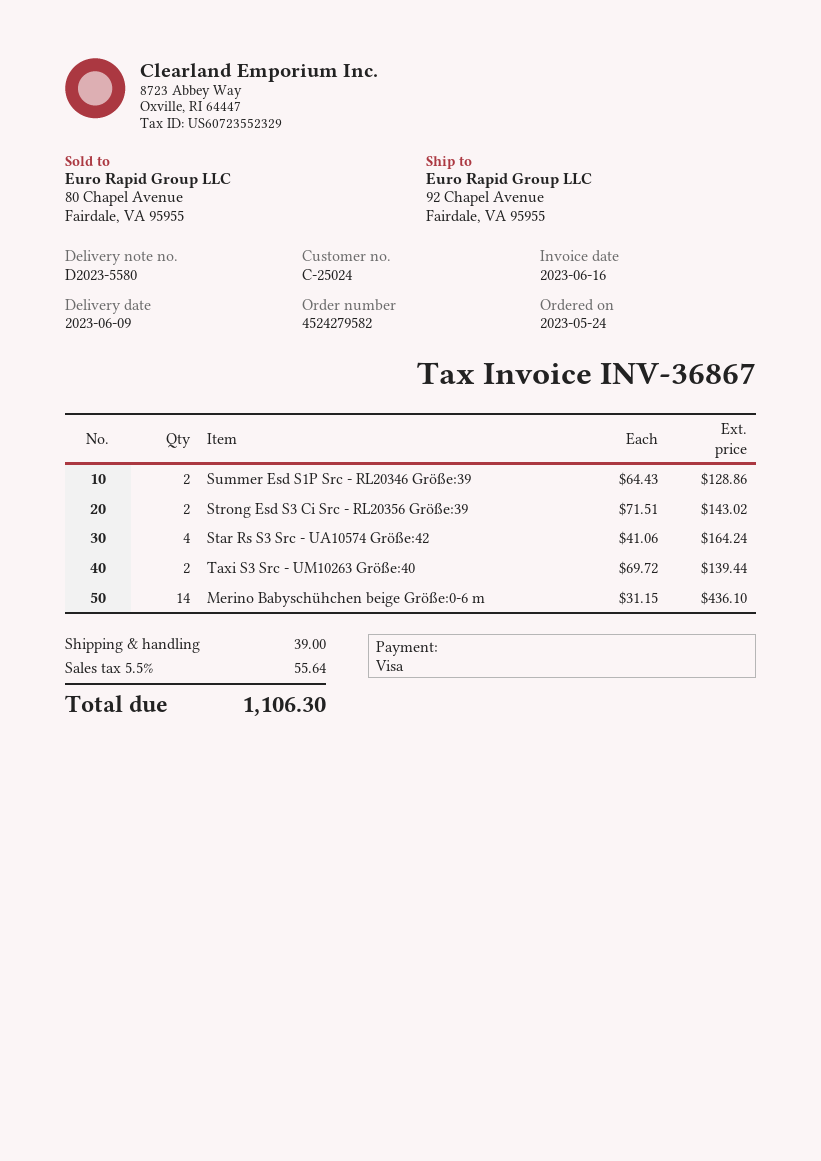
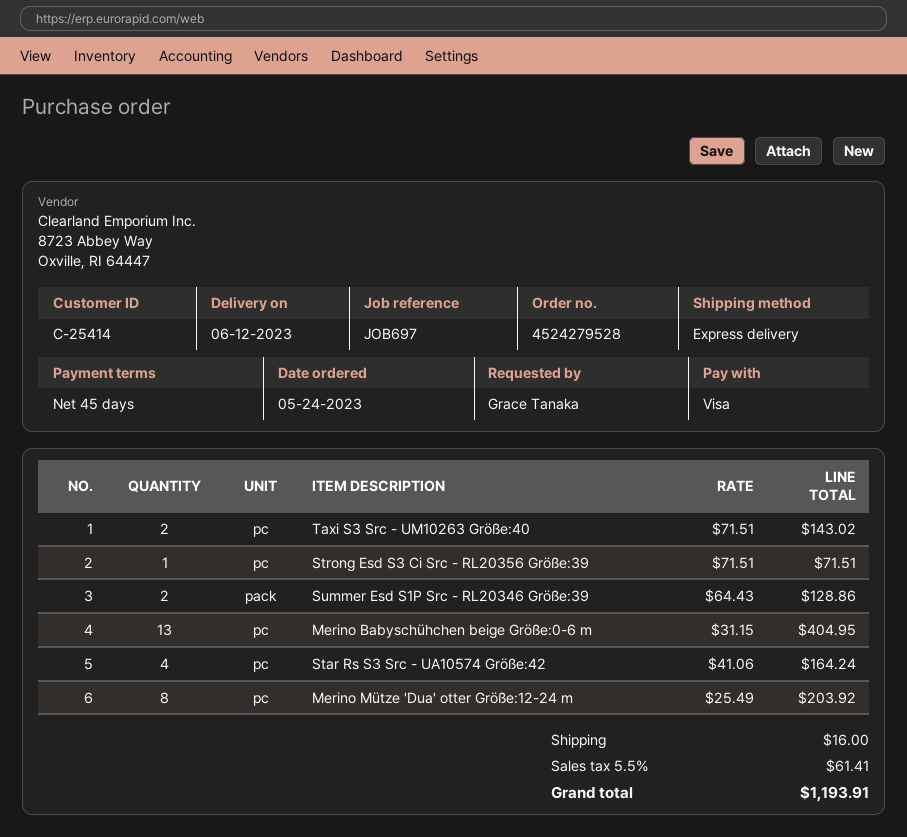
order number: 4524279582 -> 4524279528
delivery date: 2023-06-09 -> 2023-06-12
customer number: C-25024 -> C-25414
Strong Esd S3 Ci Src - RL20356 Größe:39: 2 x 71.51 = 143.02 -> 1 x 71.51 = 71.51
Taxi S3 Src - UM10263 Größe:40: 2 x 69.72 = 139.44 -> 2 x 71.51 = 143.02
Merino Babyschühchen beige Größe:0-6 m: 14 x 31.15 = 436.10 -> 13 x 31.15 = 404.95
Merino Mütze 'Dua' otter Größe:12-24 m: none -> 8 x 25.49 = 203.92
shipping: 39.00 -> 16.00
tax: 5.5% = 55.64 -> 5.5% = 61.41
total: 1106.30 -> 1193.91

